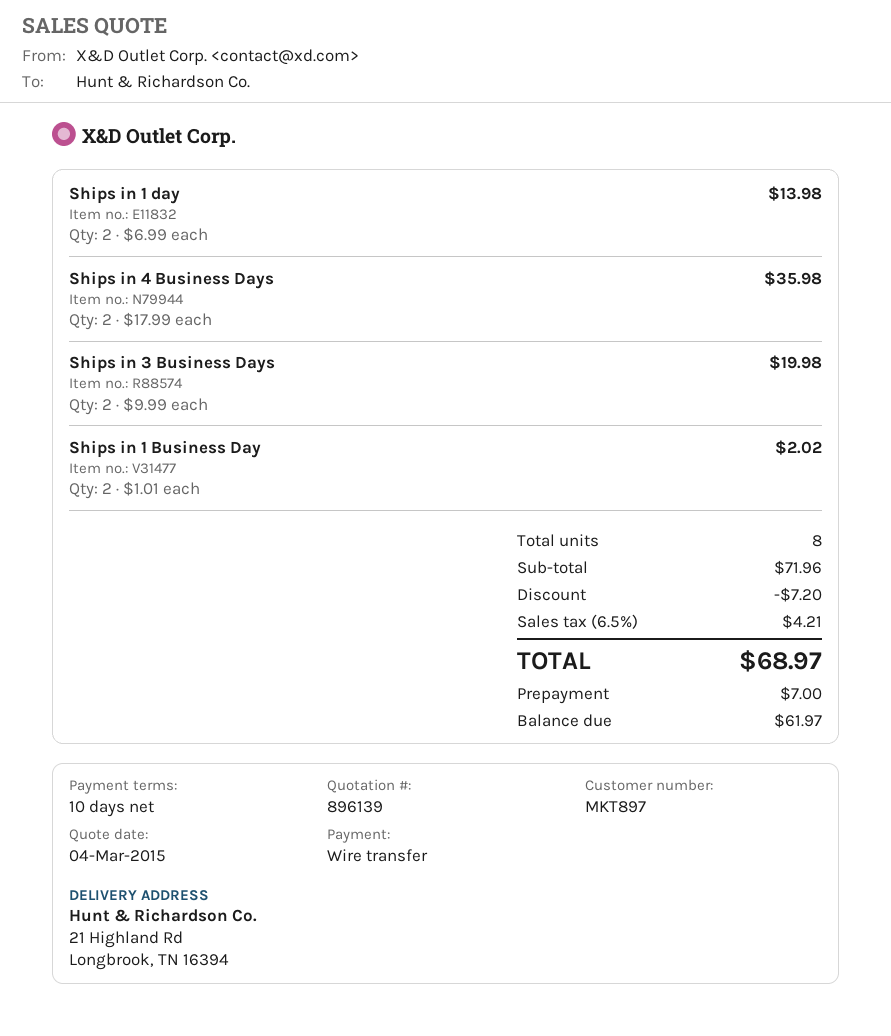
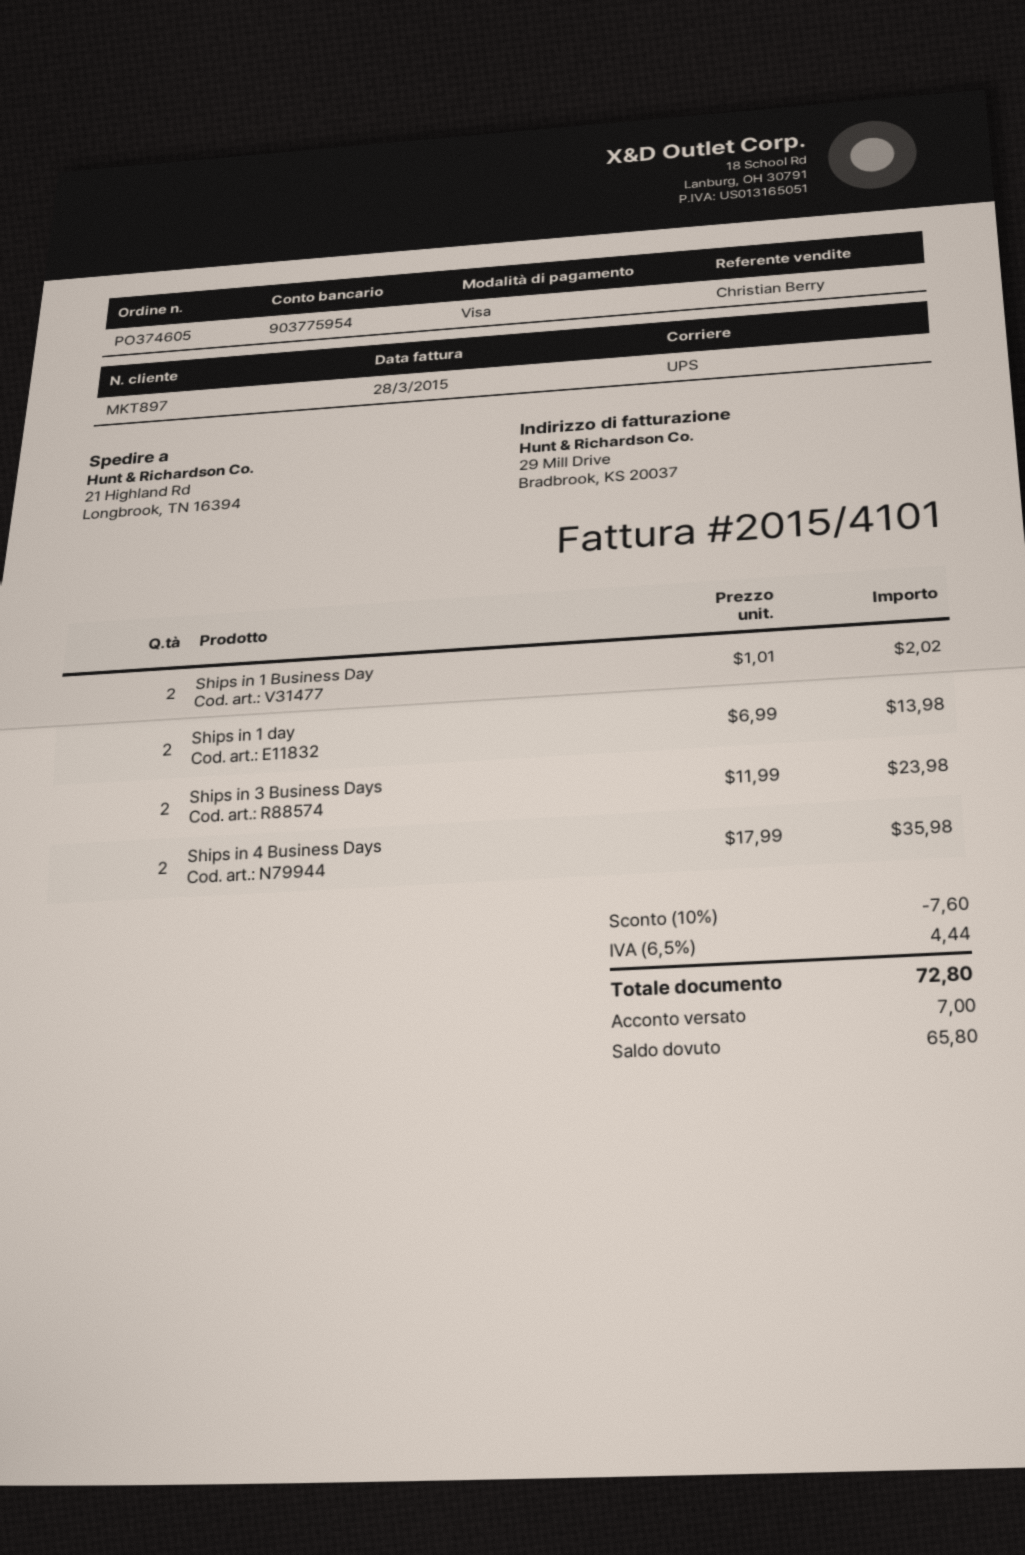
payment method: bank transfer -> Visa
Ships in 3 Business Days: 2 x 9.99 = 19.98 -> 2 x 11.99 = 23.98
discount: 7.20 -> 7.60
tax: 6.5% = 4.21 -> 6.5% = 4.44
total: 68.97 -> 72.80
balance: 61.97 -> 65.80

